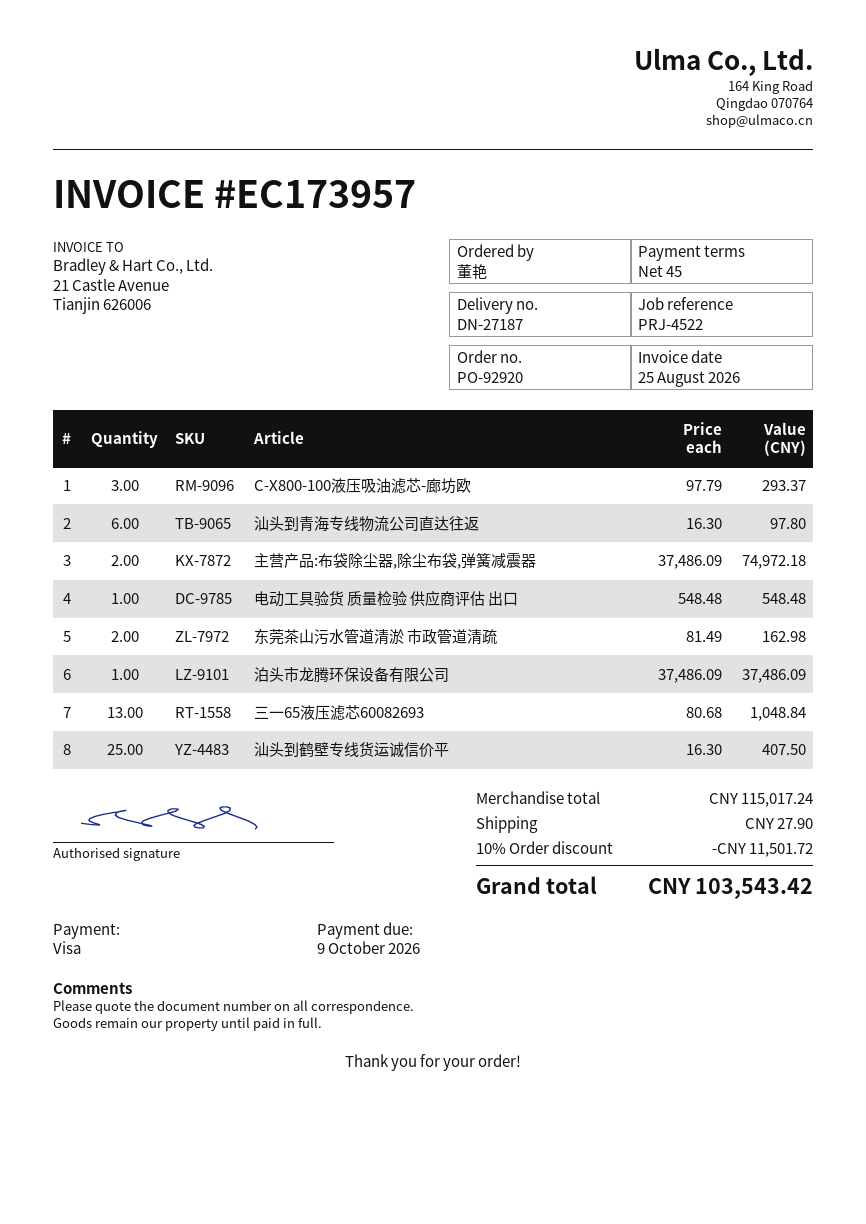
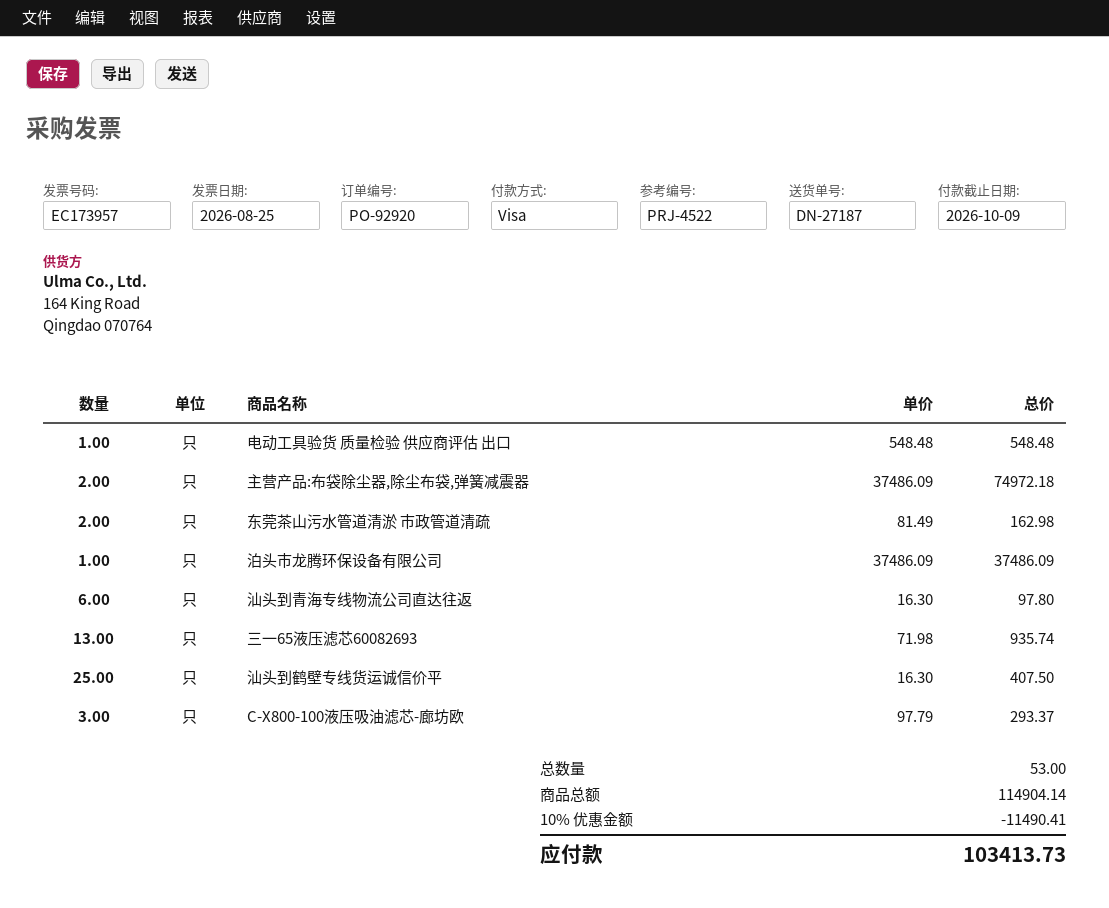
三一65液压滤芯60082693: 13 x 80.68 = 1048.84 -> 13 x 71.98 = 935.74
subtotal: 115017.24 -> 114904.14
discount: 10% = 11501.72 -> 10% = 11490.41
shipping: 27.90 -> none
total: 103543.42 -> 103413.73

